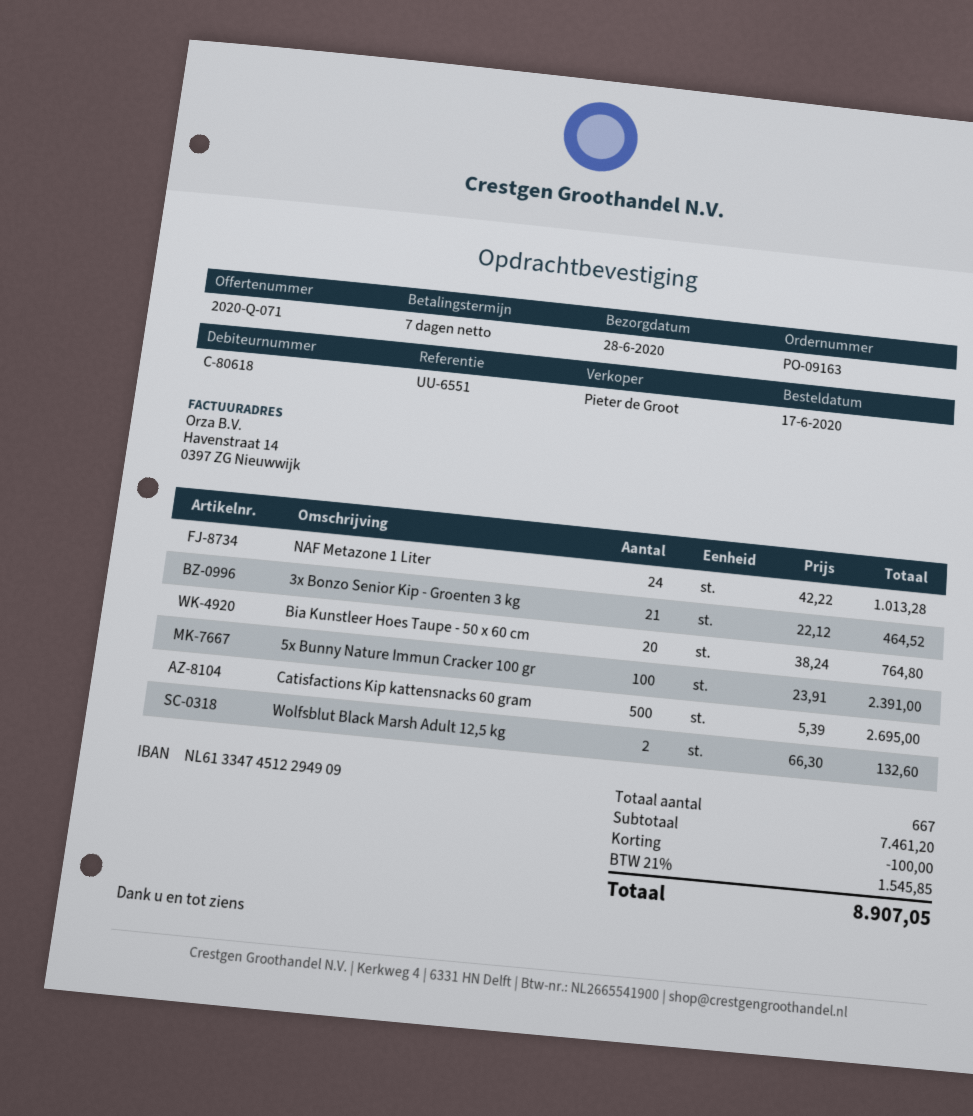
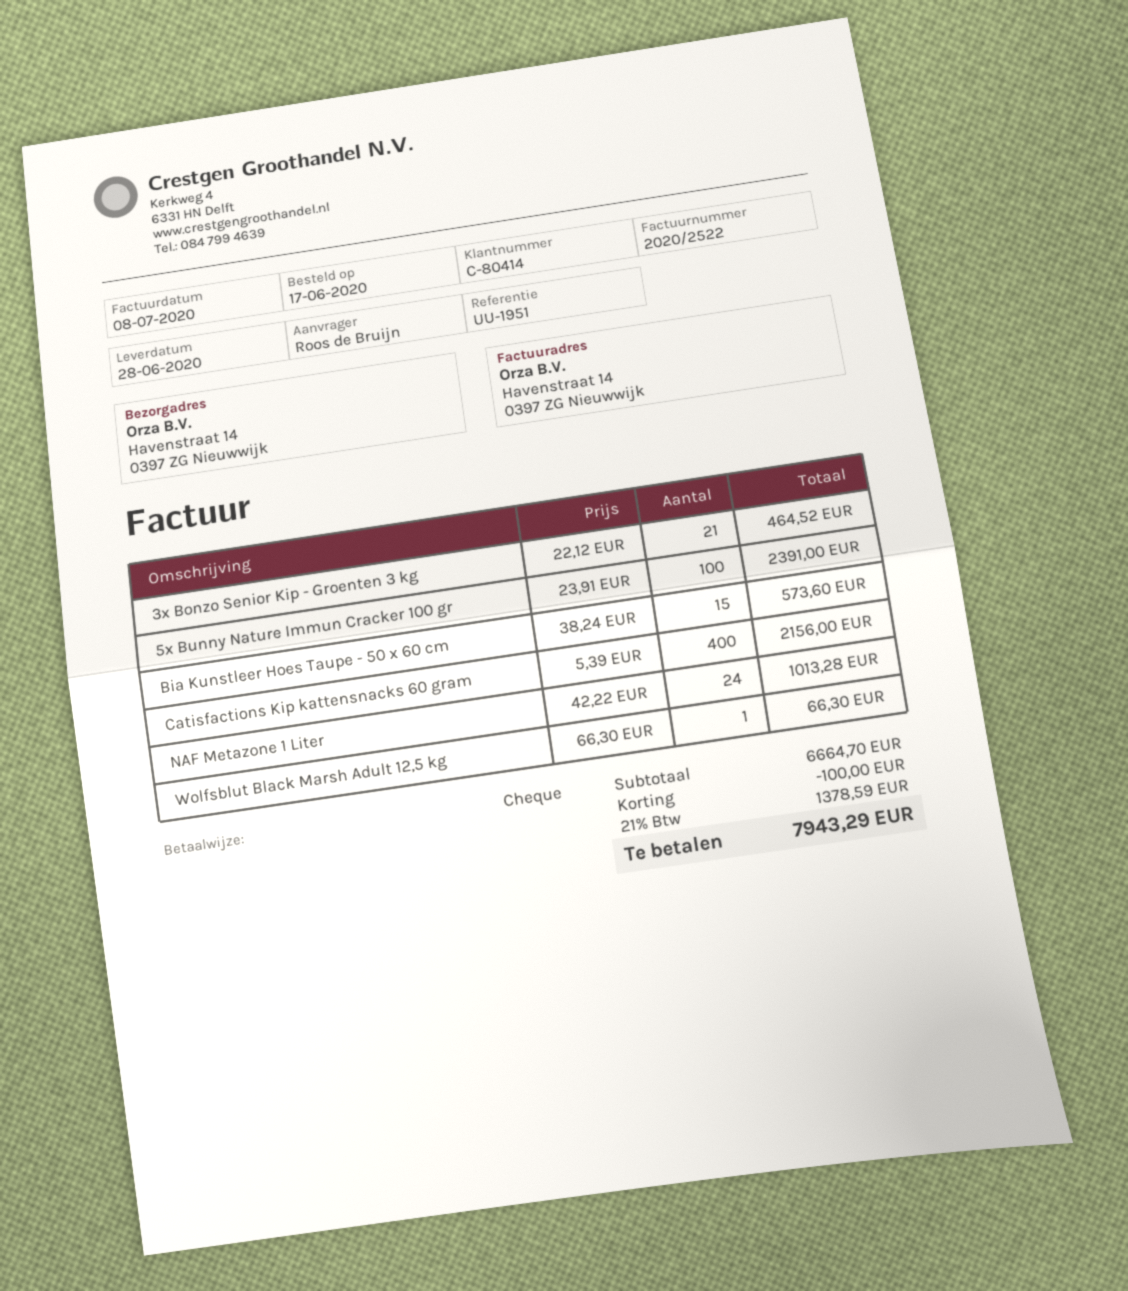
customer number: C-80618 -> C-80414
reference: UU-6551 -> UU-1951
Bia Kunstleer Hoes Taupe - 50 x 60 cm: 20 x 38.24 = 764.80 -> 15 x 38.24 = 573.60
Catisfactions Kip kattensnacks 60 gram: 500 x 5.39 = 2695.00 -> 400 x 5.39 = 2156.00
Wolfsblut Black Marsh Adult 12,5 kg: 2 x 66.30 = 132.60 -> 1 x 66.30 = 66.30
subtotal: 7461.20 -> 6664.70
tax: 21% = 1545.85 -> 21% = 1378.59
total: 8907.05 -> 7943.29

